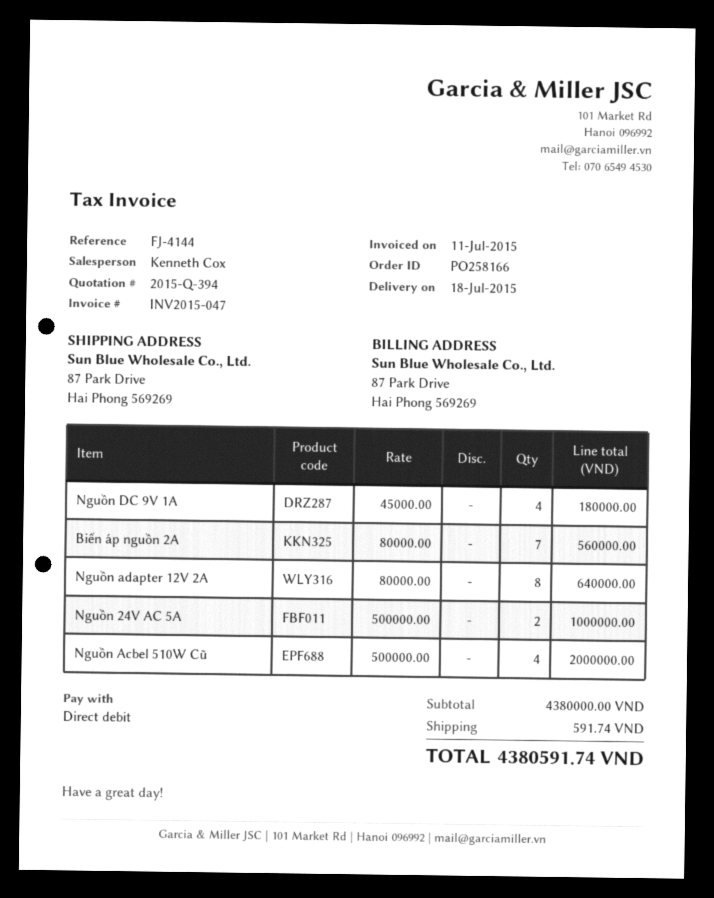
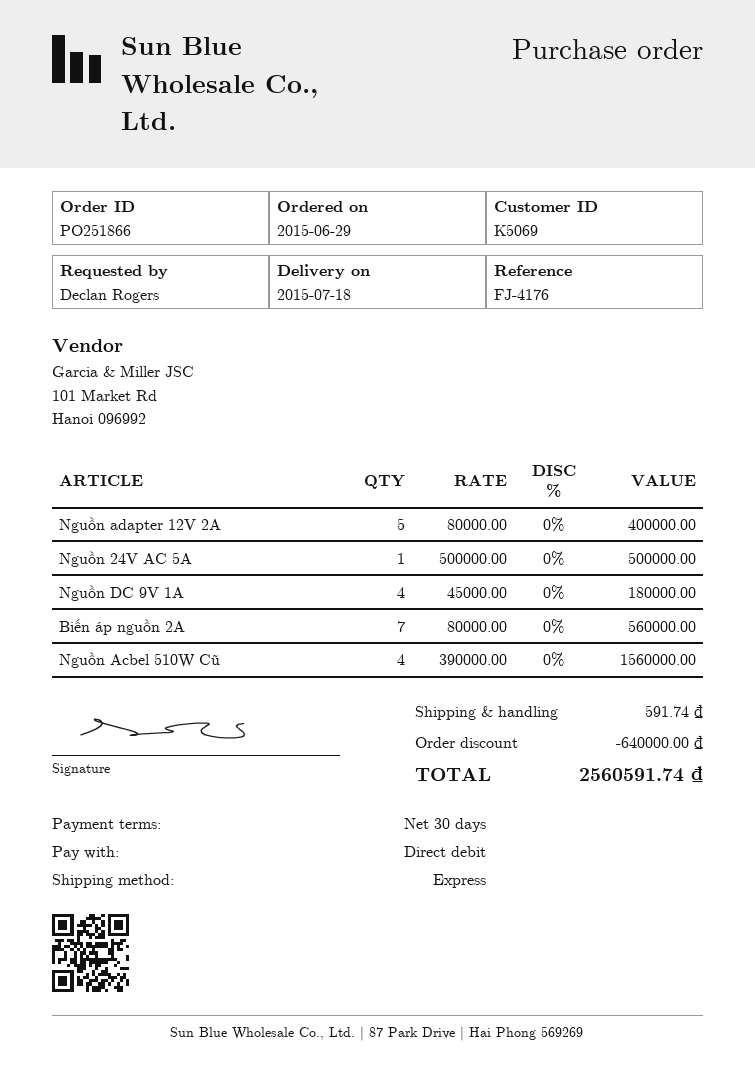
order number: PO258166 -> PO251866
reference: FJ-4144 -> FJ-4176
Nguồn adapter 12V 2A: 8 x 80000.00 = 640000.00 -> 5 x 80000.00 = 400000.00
Nguồn 24V AC 5A: 2 x 500000.00 = 1000000.00 -> 1 x 500000.00 = 500000.00
Nguồn Acbel 510W Cũ: 4 x 500000.00 = 2000000.00 -> 4 x 390000.00 = 1560000.00
discount: none -> 640000.00
total: 4380591.74 -> 2560591.74

